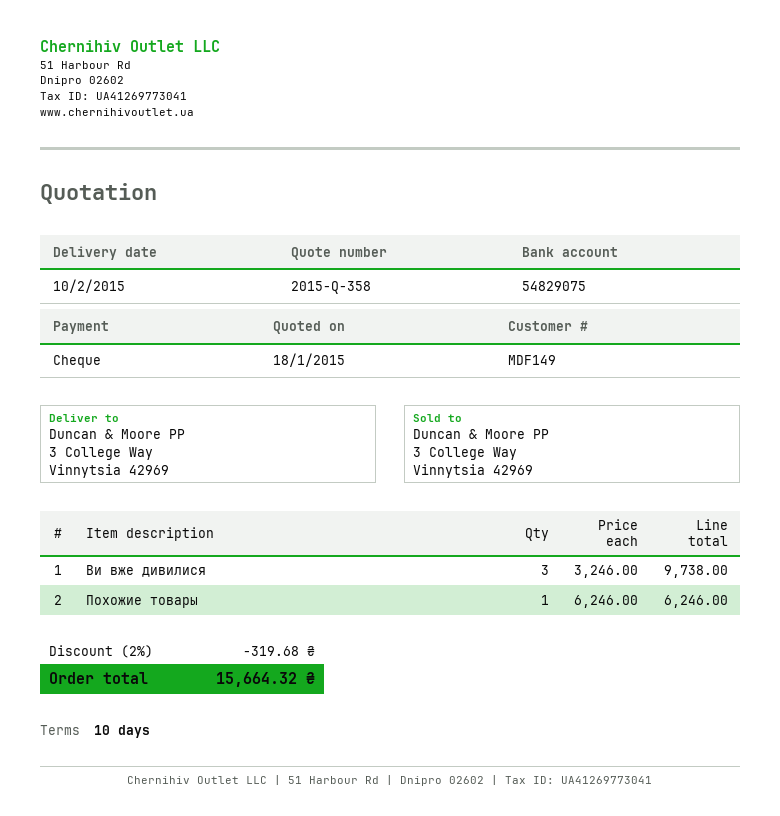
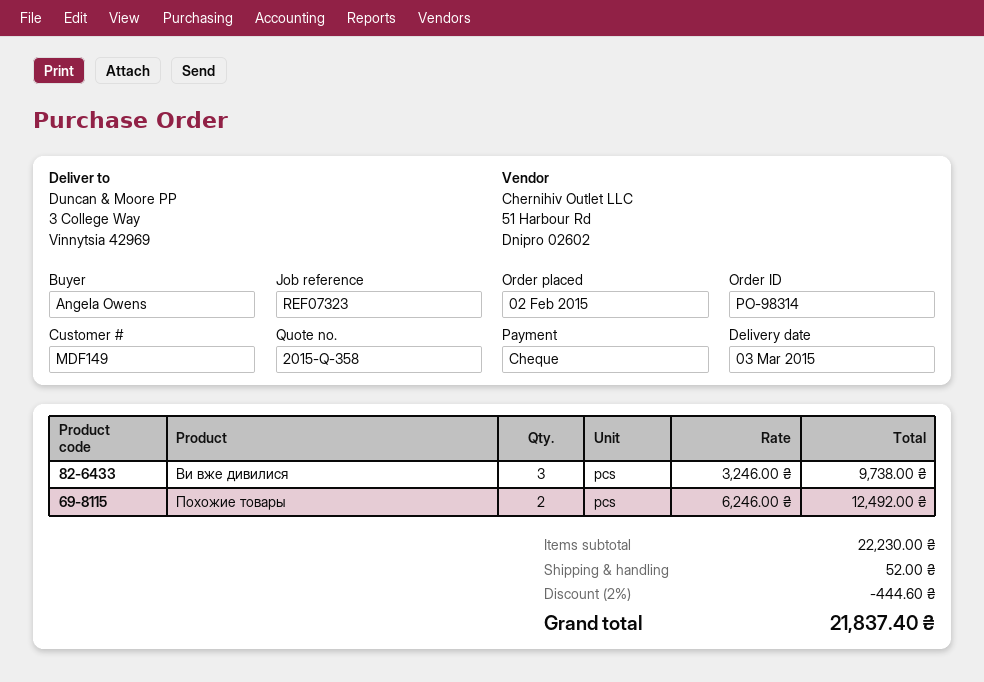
delivery date: 2015-02-10 -> 2015-03-03
Похожие товары: 1 x 6246.00 = 6246.00 -> 2 x 6246.00 = 12492.00
discount: 2% = 319.68 -> 2% = 444.60
shipping: none -> 52.00
total: 15664.32 -> 21837.40

